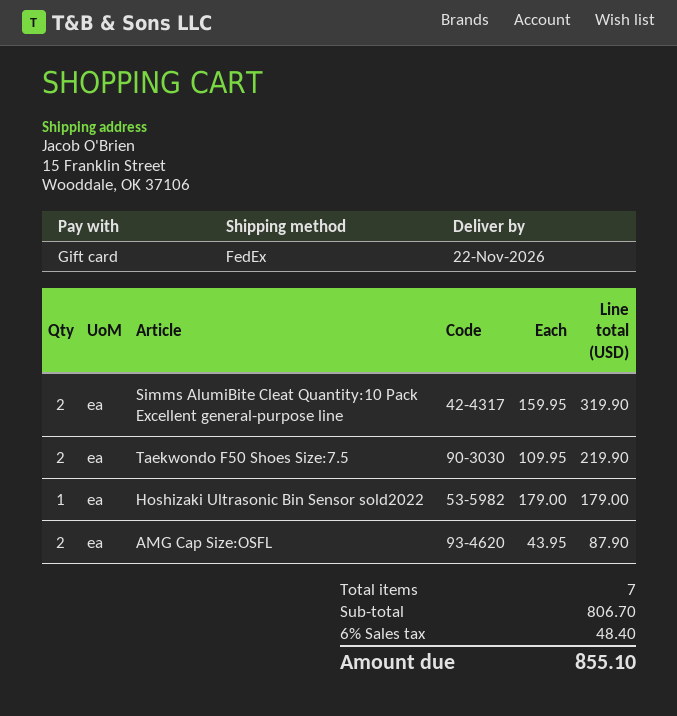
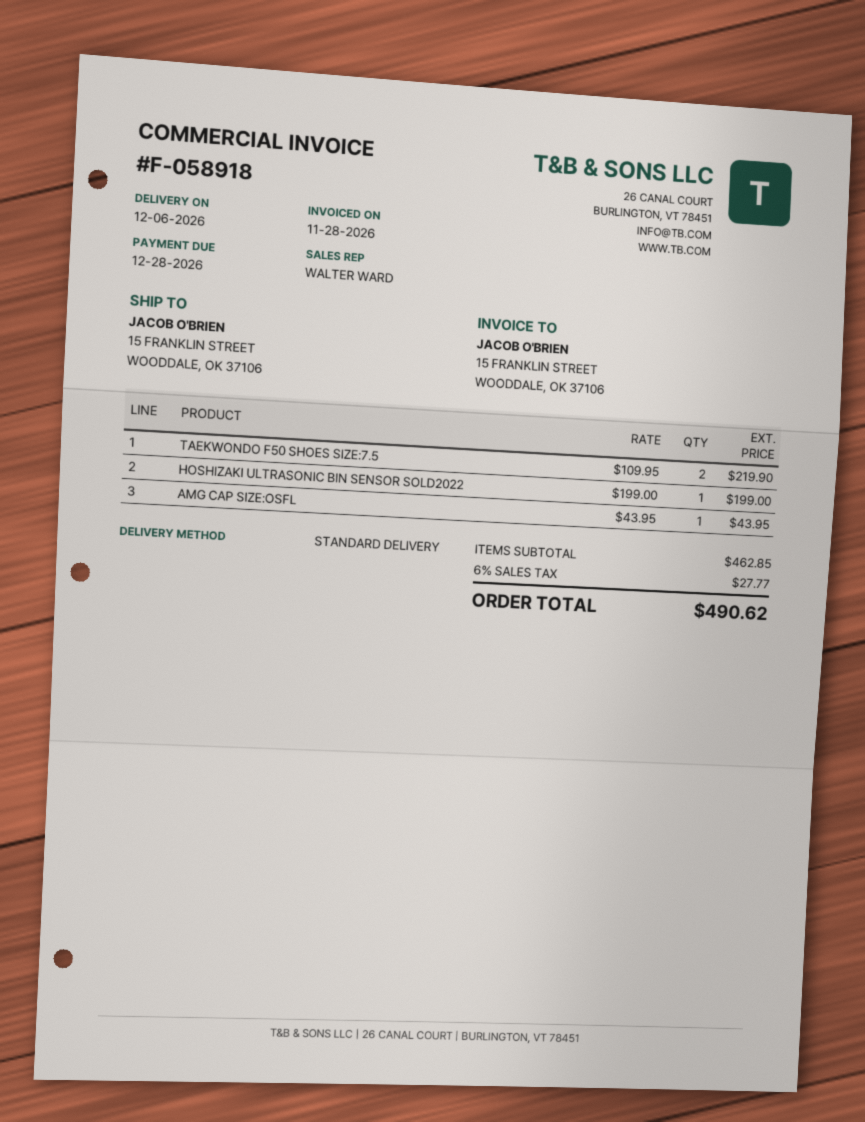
delivery date: 2026-11-22 -> 2026-12-06
shipping method: FedEx -> standard
Simms AlumiBite Cleat Quantity:10 Pack Excellent general-purpose line: 2 x 159.95 = 319.90 -> none
Hoshizaki Ultrasonic Bin Sensor sold2022: 1 x 179.00 = 179.00 -> 1 x 199.00 = 199.00
AMG Cap Size:OSFL: 2 x 43.95 = 87.90 -> 1 x 43.95 = 43.95
subtotal: 806.70 -> 462.85
tax: 6% = 48.40 -> 6% = 27.77
total: 855.10 -> 490.62

